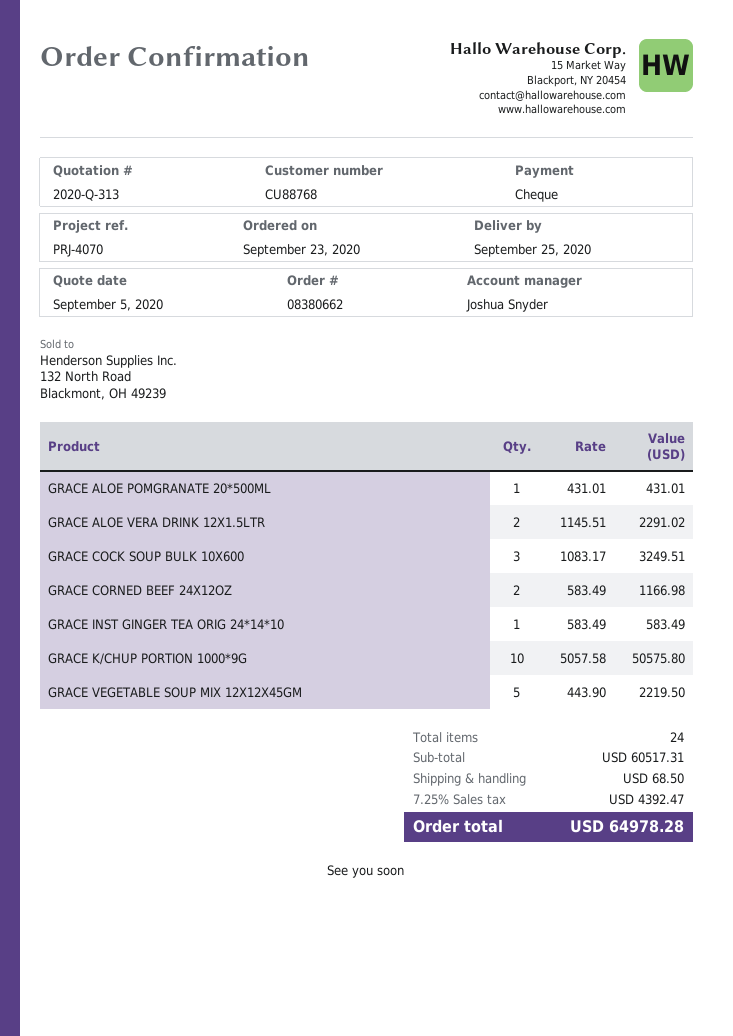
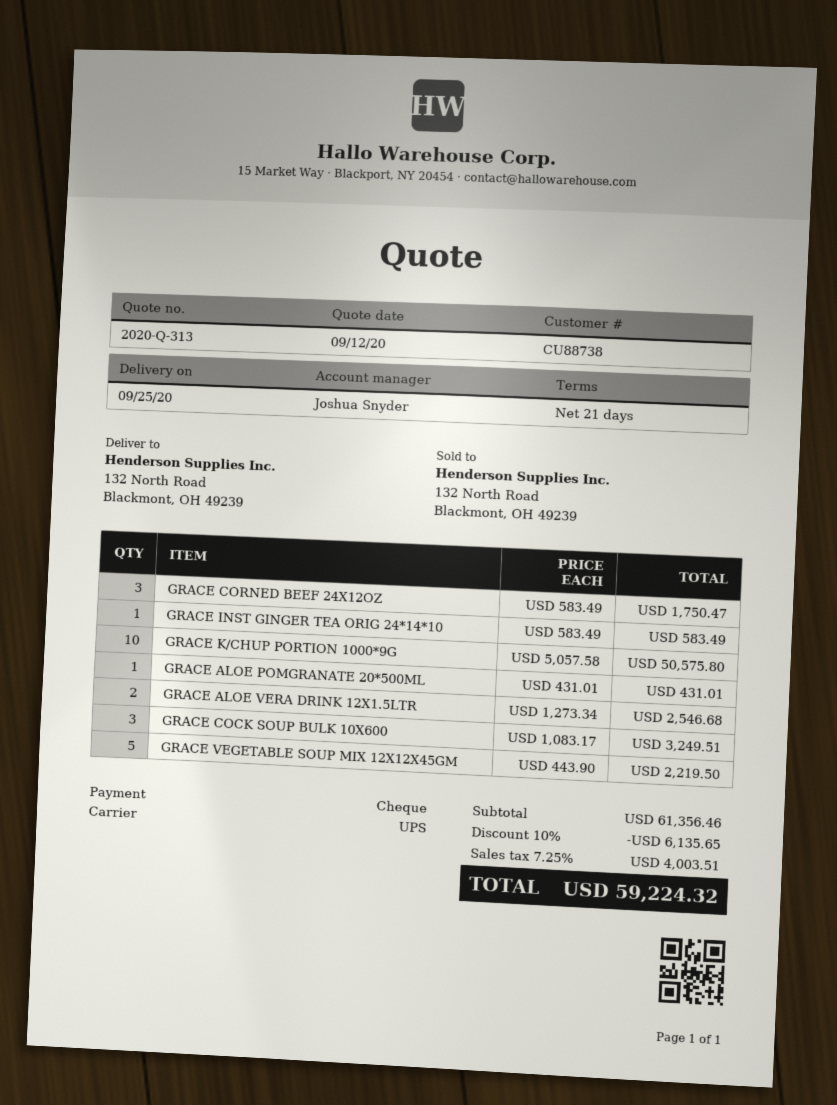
quote date: 2020-09-05 -> 2020-09-12
customer number: CU88768 -> CU88738
GRACE ALOE VERA DRINK 12X1.5LTR: 2 x 1145.51 = 2291.02 -> 2 x 1273.34 = 2546.68
GRACE CORNED BEEF 24X12OZ: 2 x 583.49 = 1166.98 -> 3 x 583.49 = 1750.47
subtotal: 60517.31 -> 61356.46
discount: none -> 10% = 6135.65
shipping: 68.50 -> none
tax: 7.25% = 4392.47 -> 7.25% = 4003.51
total: 64978.28 -> 59224.32

